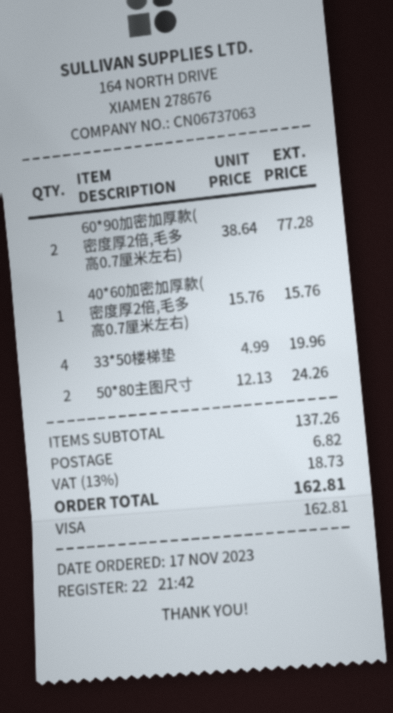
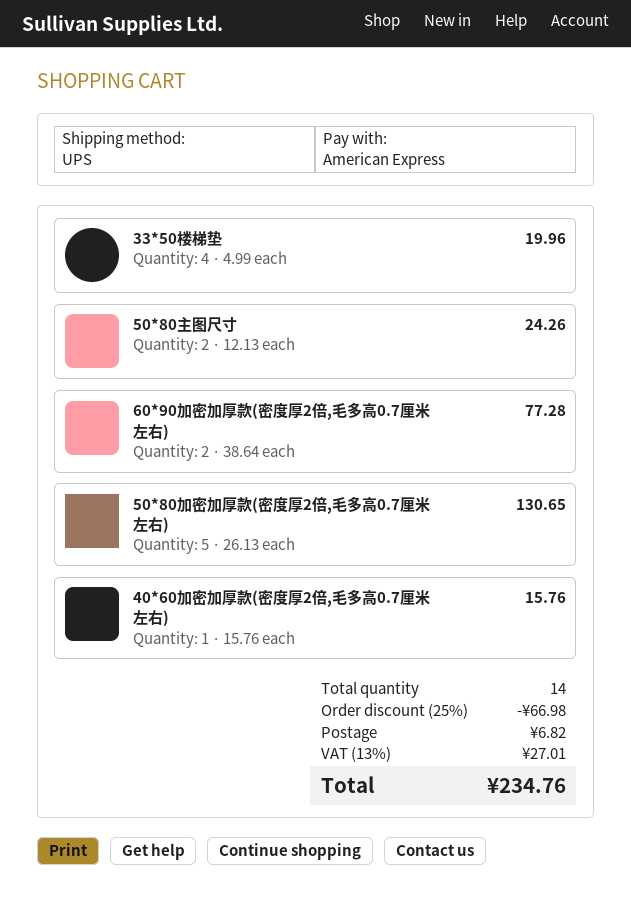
payment method: Visa -> American Express
50*80加密加厚款(密度厚2倍,毛多高0.7厘米左右): none -> 5 x 26.13 = 130.65
discount: none -> 25% = 66.98
tax: 13% = 18.73 -> 13% = 27.01
total: 162.81 -> 234.76

